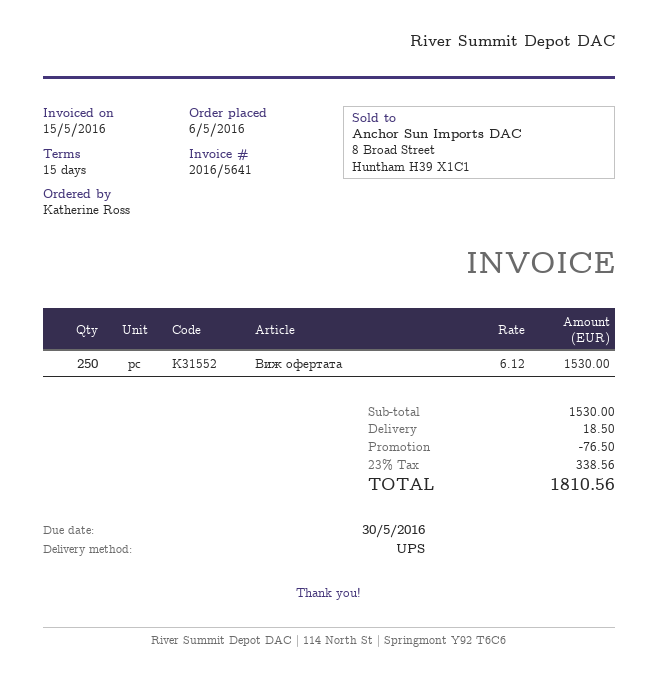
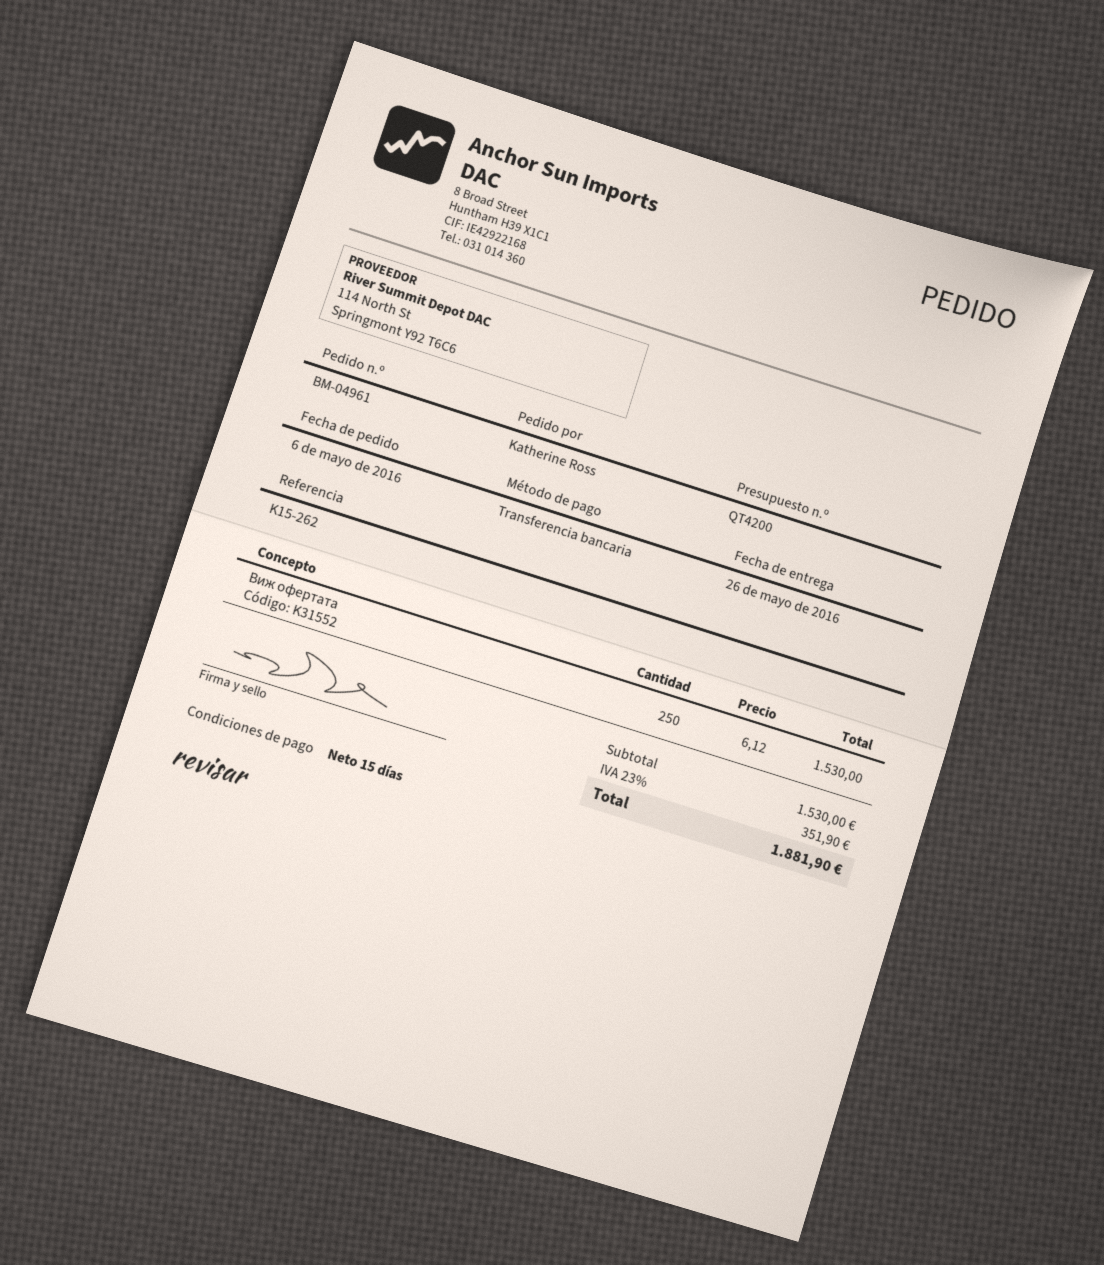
discount: 76.50 -> none
shipping: 18.50 -> none
tax: 23% = 338.56 -> 23% = 351.90
total: 1810.56 -> 1881.90

